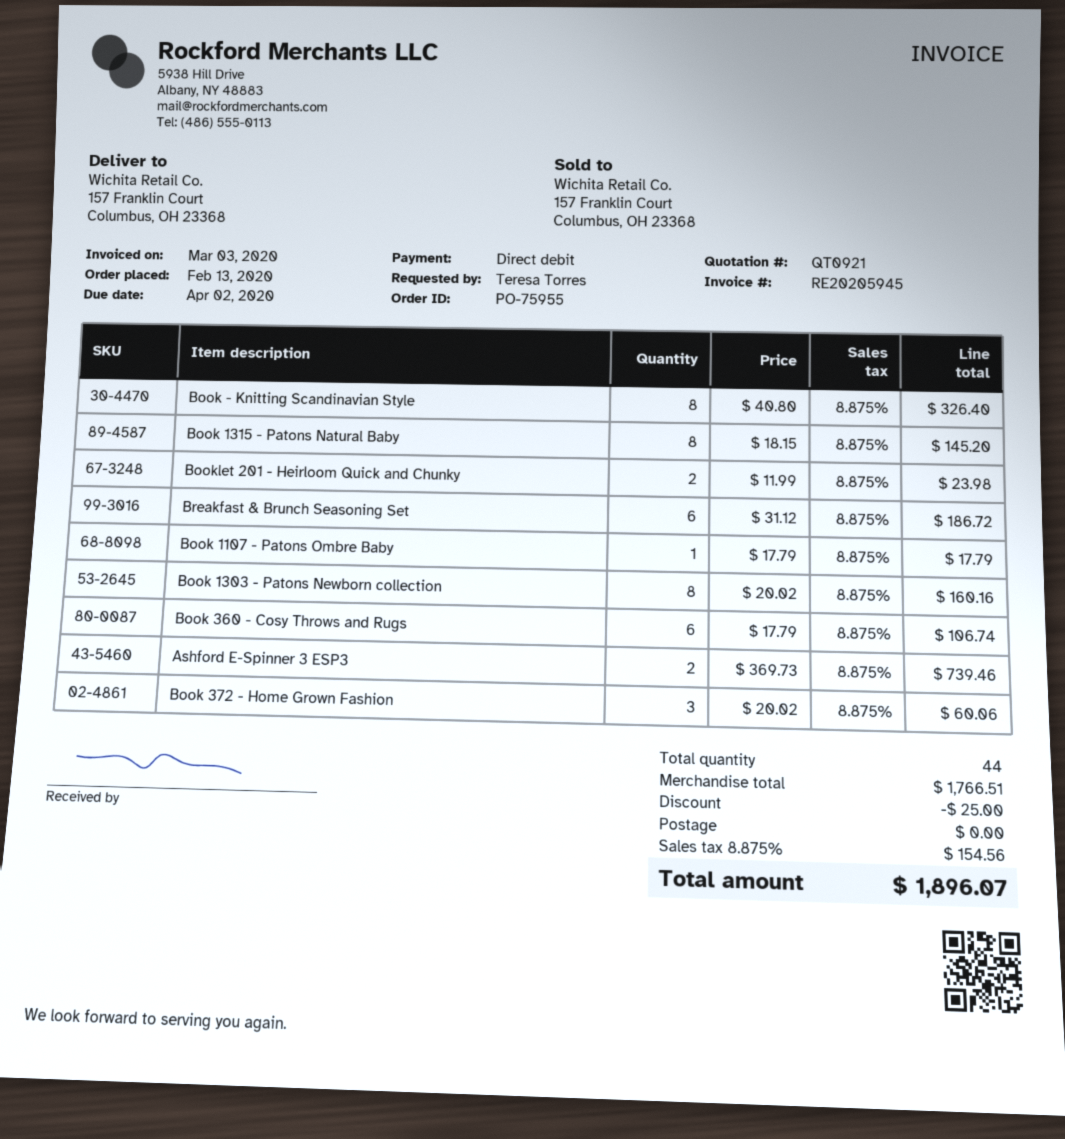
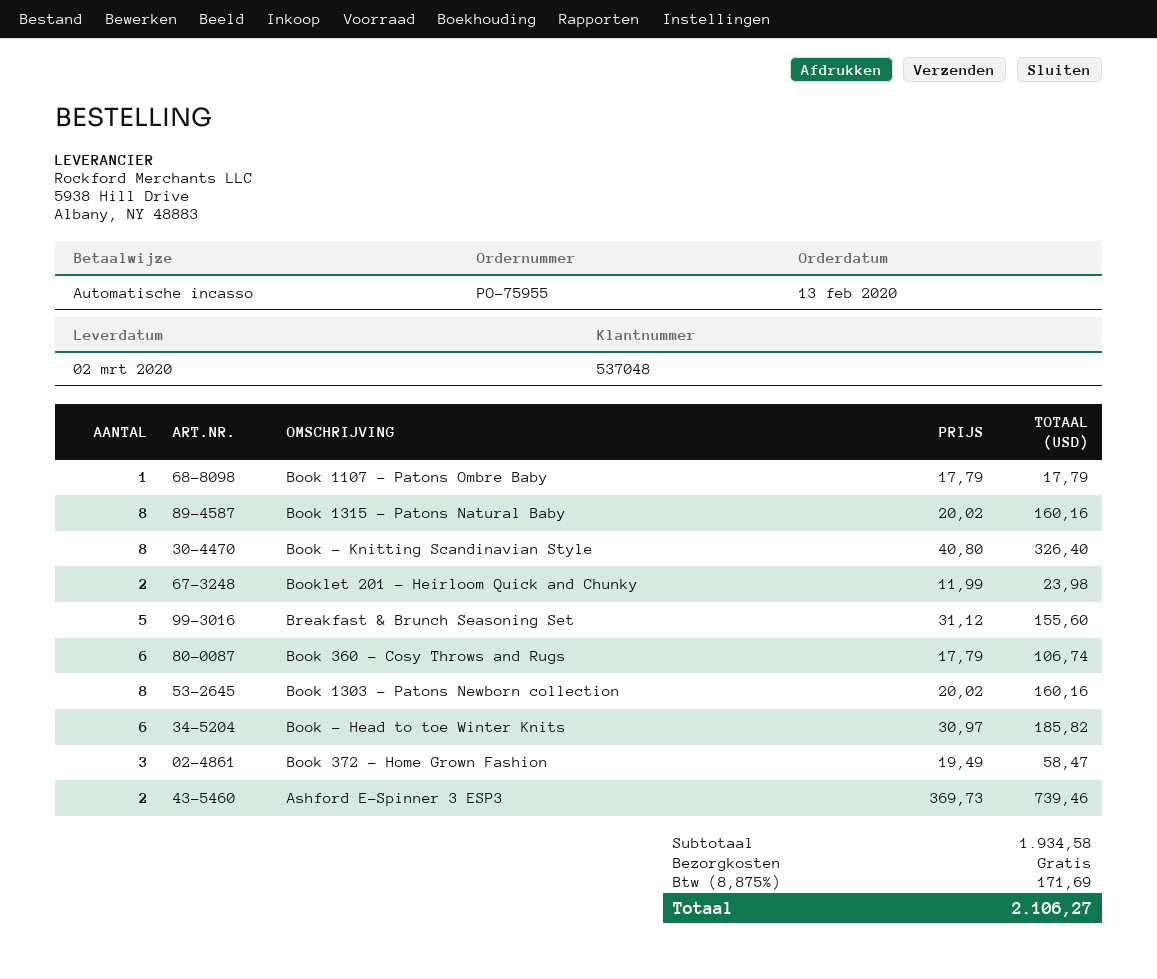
Book 1315 - Patons Natural Baby: 8 x 18.15 = 145.20 -> 8 x 20.02 = 160.16
Breakfast & Brunch Seasoning Set: 6 x 31.12 = 186.72 -> 5 x 31.12 = 155.60
Book 372 - Home Grown Fashion: 3 x 20.02 = 60.06 -> 3 x 19.49 = 58.47
Book - Head to toe Winter Knits: none -> 6 x 30.97 = 185.82
subtotal: 1766.51 -> 1934.58
discount: 25.00 -> none
tax: 8.875% = 154.56 -> 8.875% = 171.69
total: 1896.07 -> 2106.27

